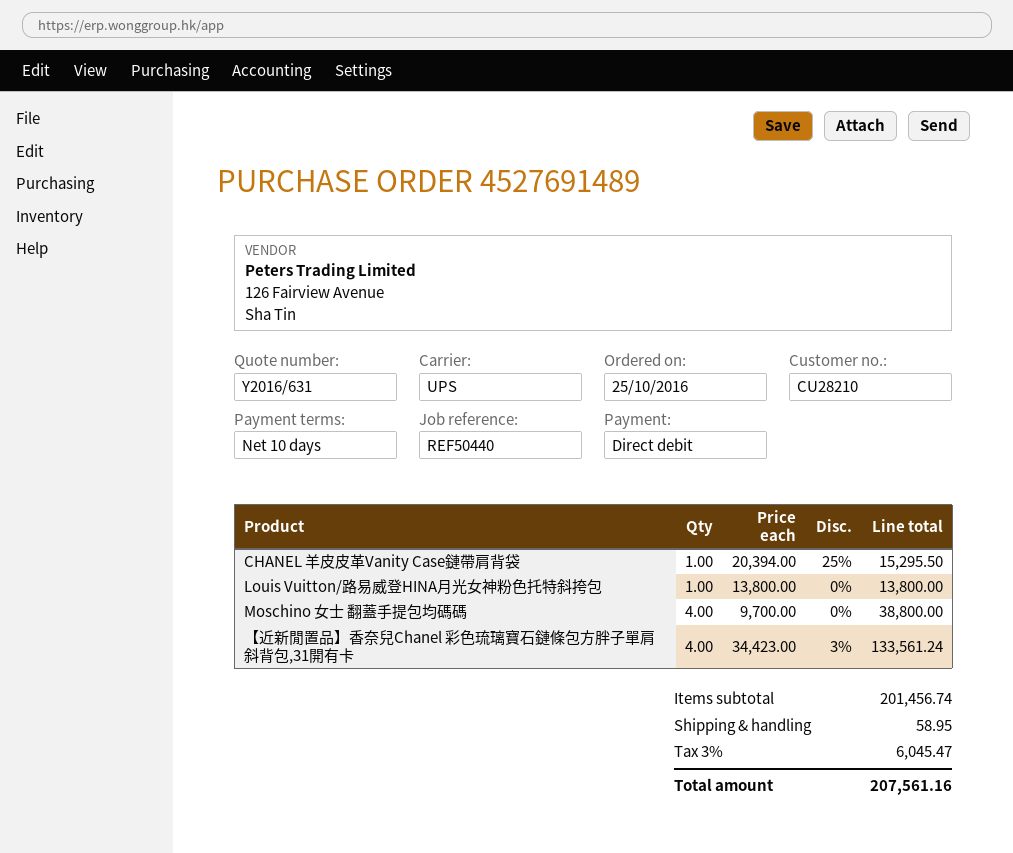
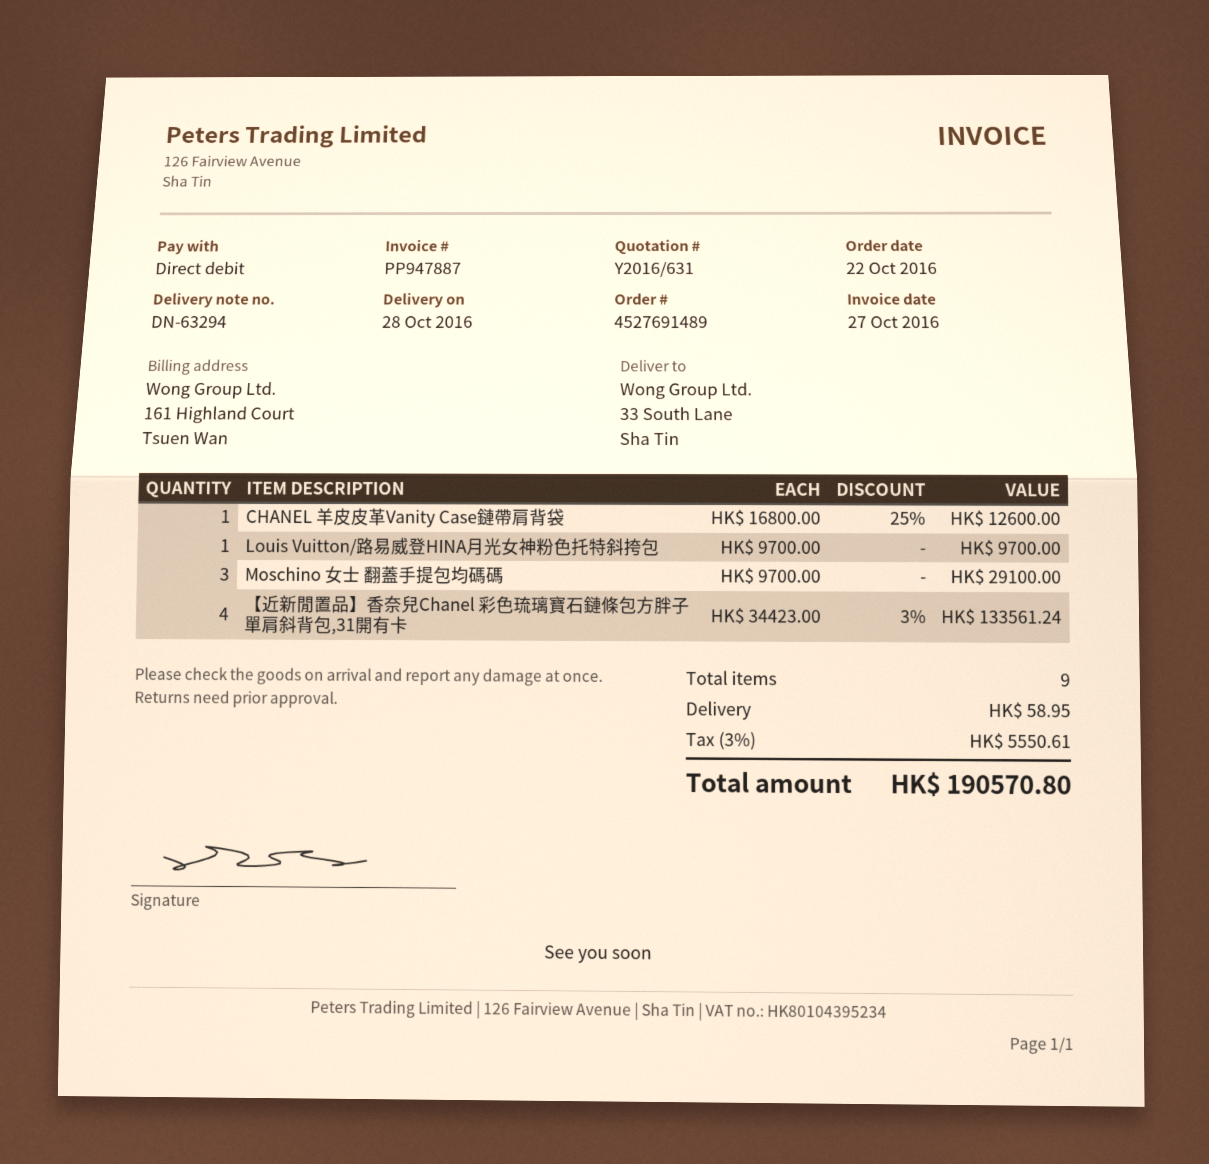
order date: 2016-10-25 -> 2016-10-22
CHANEL 羊皮皮革Vanity Case鏈帶肩背袋: 1 x 20394.00 - 25% = 15295.50 -> 1 x 16800.00 - 25% = 12600.00
Louis Vuitton/路易威登HINA月光女神粉色托特斜挎包: 1 x 13800.00 = 13800.00 -> 1 x 9700.00 = 9700.00
Moschino 女士 翻蓋手提包均碼碼: 4 x 9700.00 = 38800.00 -> 3 x 9700.00 = 29100.00
tax: 3% = 6045.47 -> 3% = 5550.61
total: 207561.16 -> 190570.80

